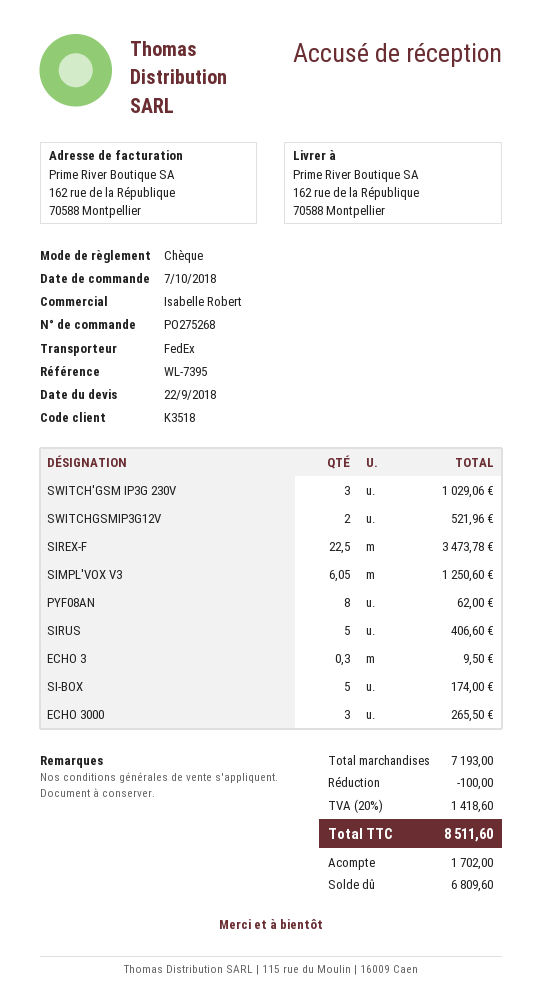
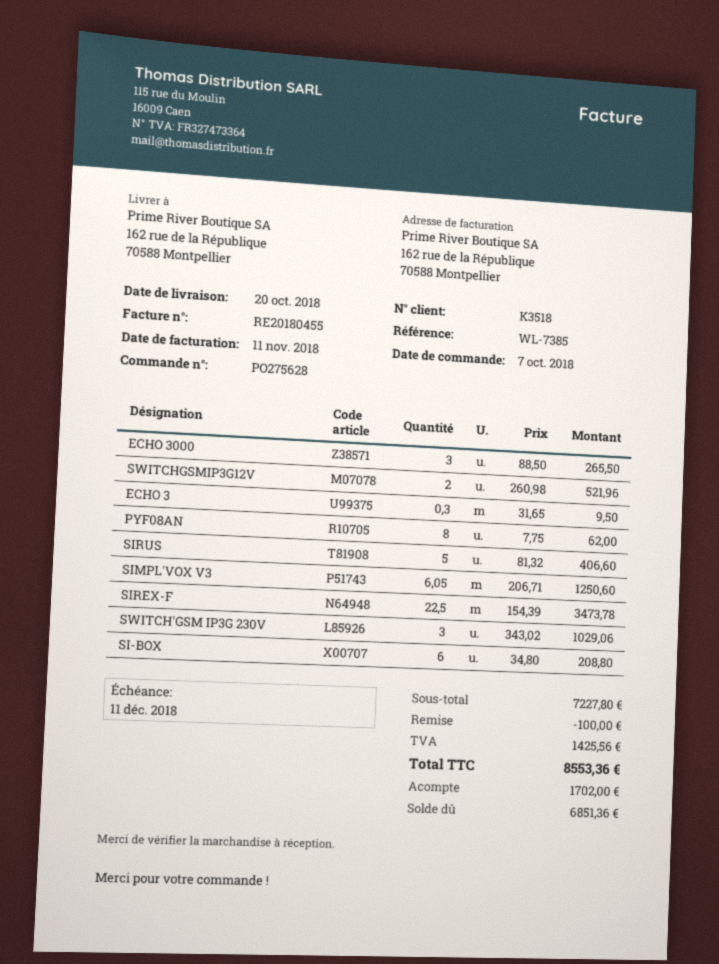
order number: PO275268 -> PO275628
reference: WL-7395 -> WL-7385
SI-BOX: 5 for 174.00 -> 6 for 208.80
subtotal: 7193.00 -> 7227.80
tax: 1418.60 -> 1425.56
total: 8511.60 -> 8553.36
balance: 6809.60 -> 6851.36

